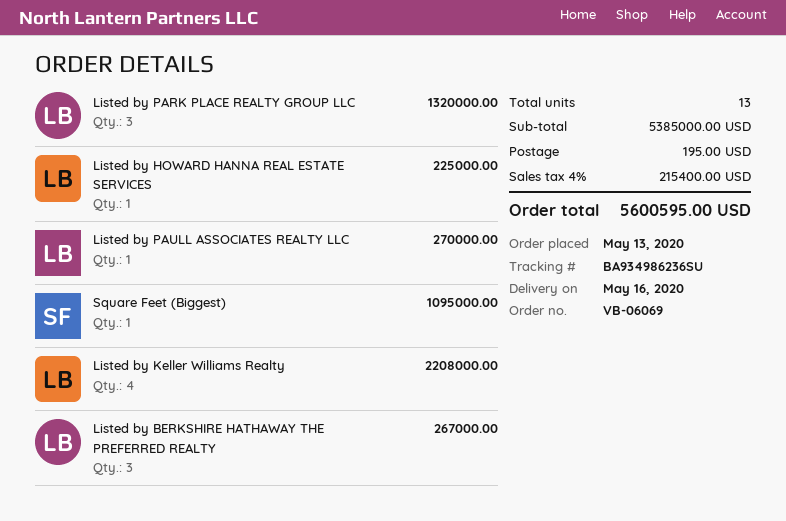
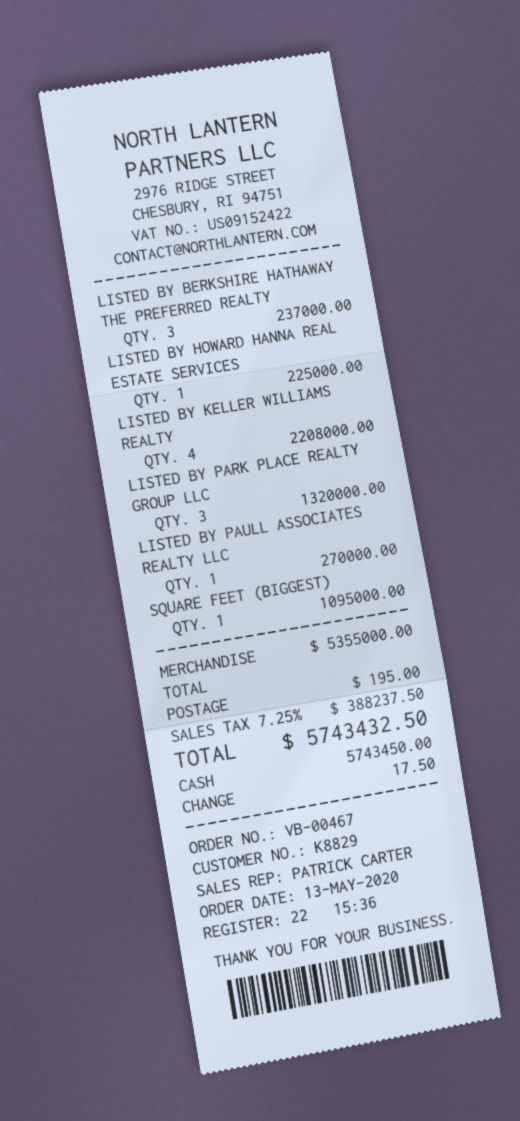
order number: VB-06069 -> VB-00467
Listed by BERKSHIRE HATHAWAY THE PREFERRED REALTY: 3 for 267000.00 -> 3 for 237000.00
subtotal: 5385000.00 -> 5355000.00
tax: 4% = 215400.00 -> 7.25% = 388237.50
total: 5600595.00 -> 5743432.50

